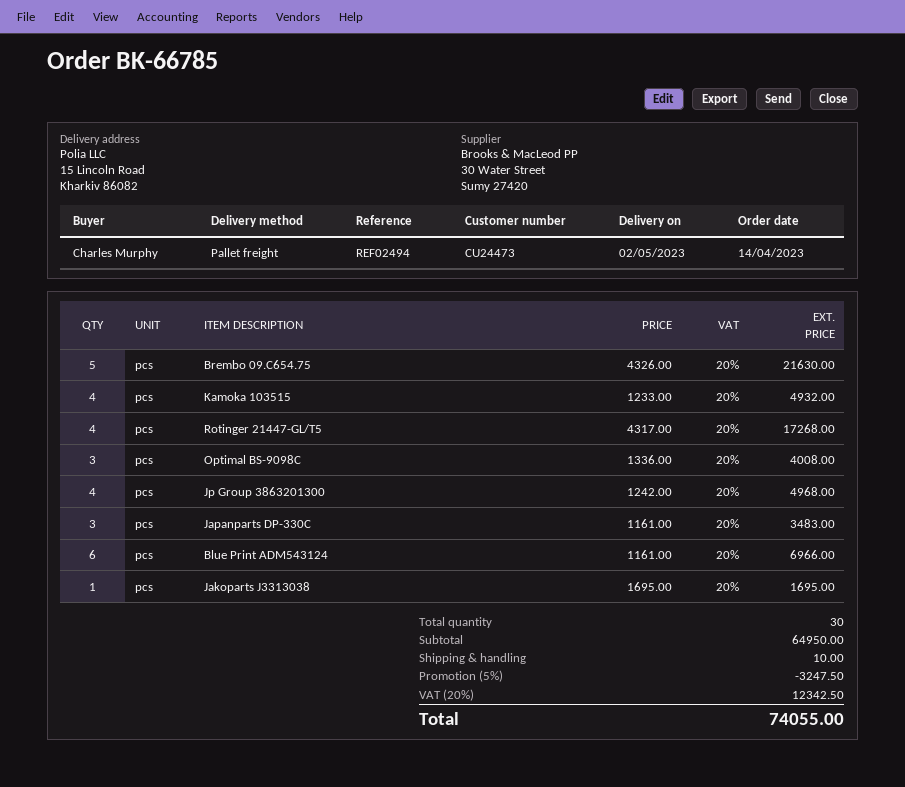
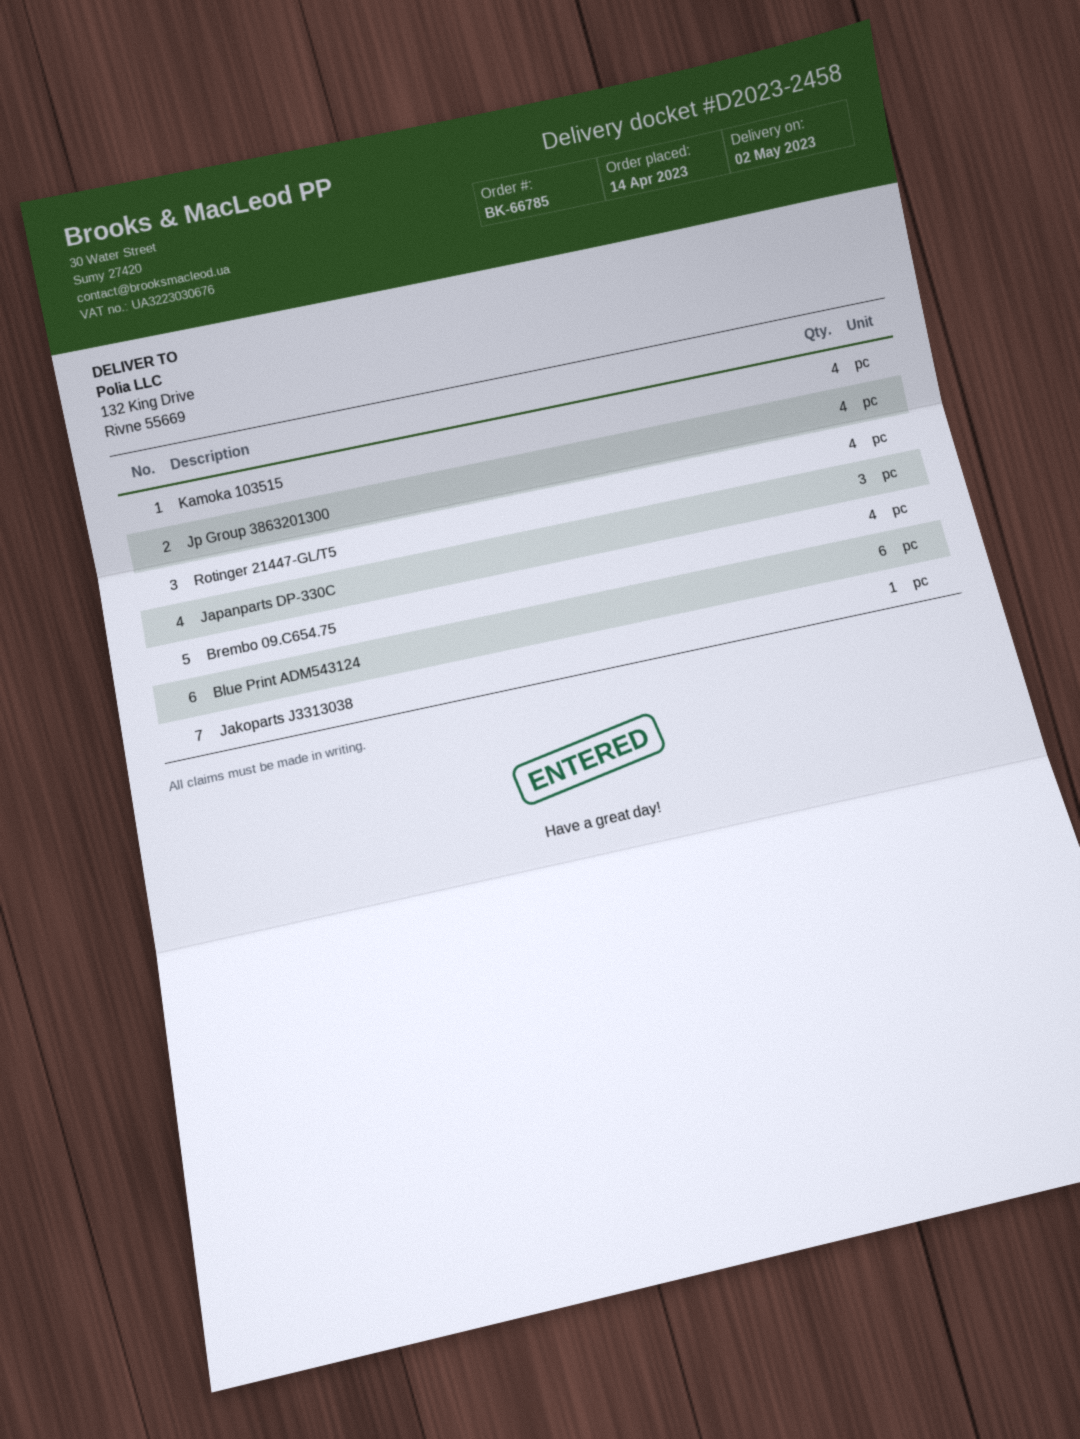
ship to: 15 Lincoln Road, Kharkiv 86082 -> 132 King Drive, Rivne 55669
Brembo 09.C654.75: 5 -> 4
Optimal BS-9098C: 3 -> none

